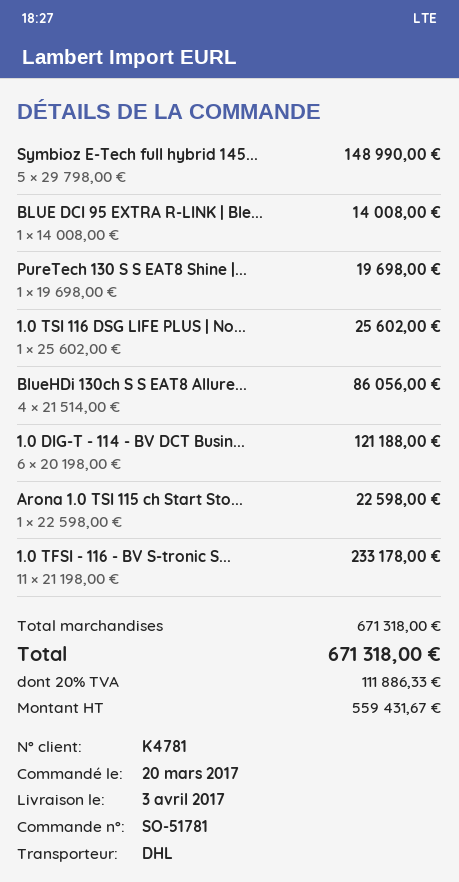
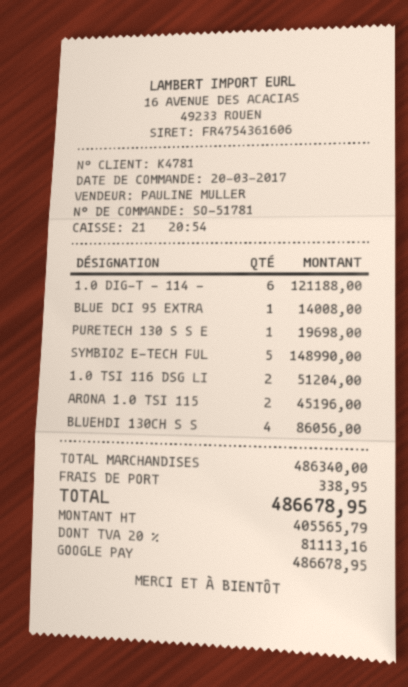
1.0 TSI 116 DSG LIFE PLUS | No...: 1 for 25602.00 -> 2 for 51204.00
Arona 1.0 TSI 115 ch Start Sto...: 1 for 22598.00 -> 2 for 45196.00
1.0 TFSI - 116 - BV S-tronic S...: 11 for 233178.00 -> none
subtotal: 671318.00 -> 486340.00
shipping: none -> 338.95
net: 559431.67 -> 405565.79
tax: 20% = 111886.33 -> 20% = 81113.16
total: 671318.00 -> 486678.95

